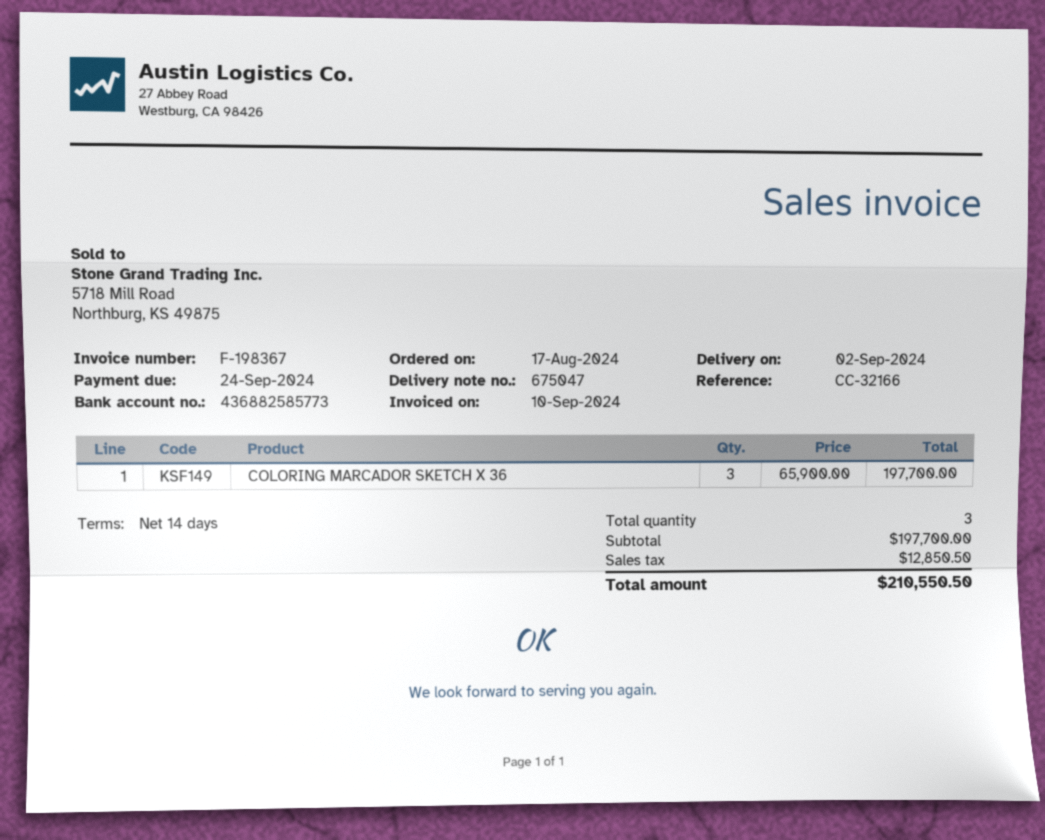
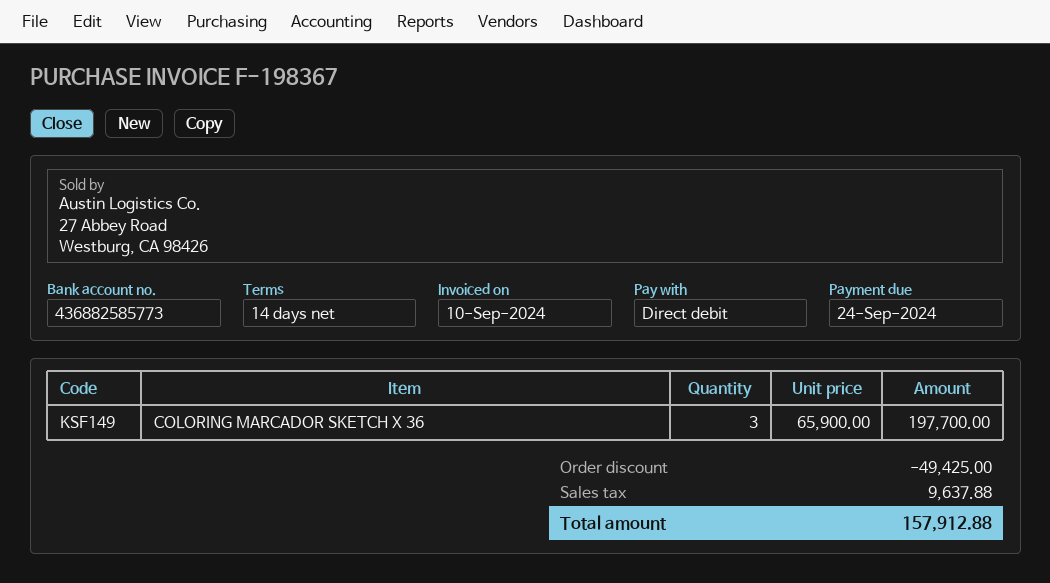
discount: none -> 49425.00
tax: 12850.50 -> 9637.88
total: 210550.50 -> 157912.88

